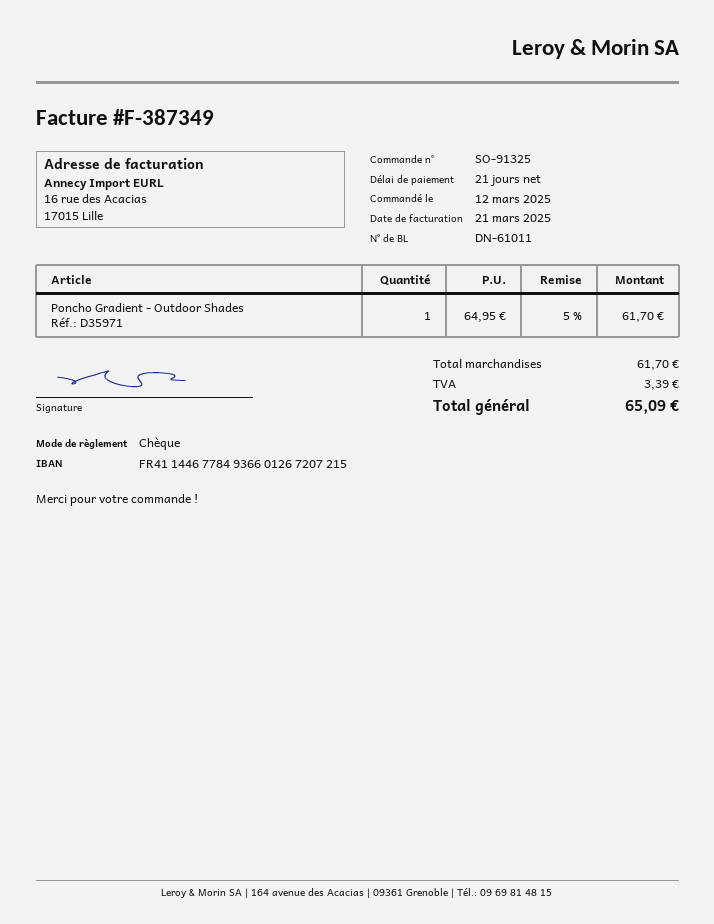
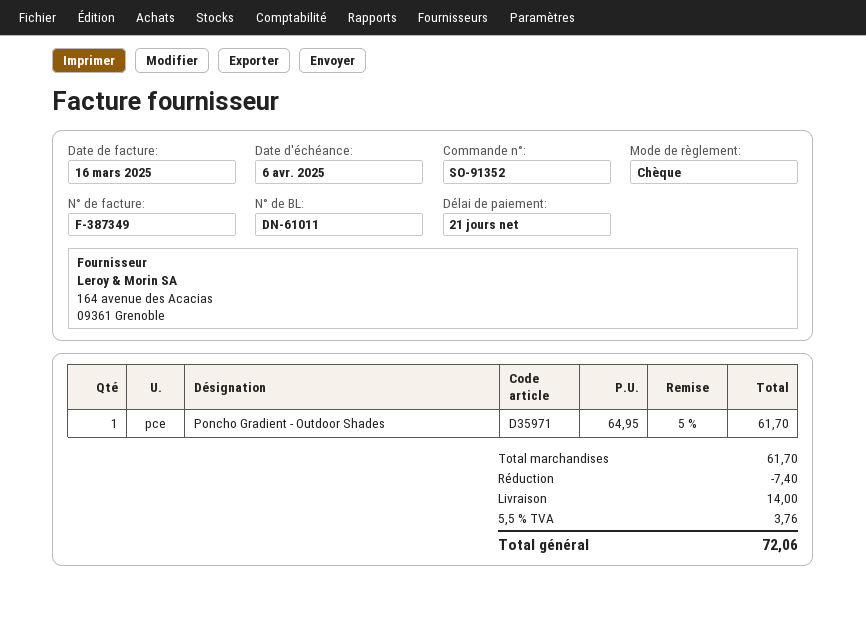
order number: SO-91325 -> SO-91352
invoice date: 2025-03-21 -> 2025-03-16
discount: none -> 7.40
shipping: none -> 14.00
tax: 3.39 -> 3.76
total: 65.09 -> 72.06

